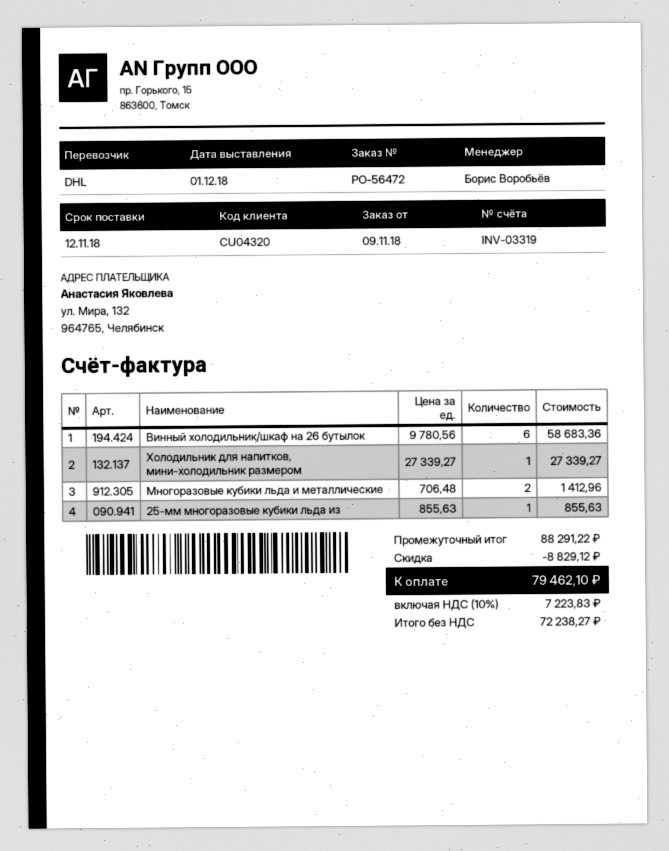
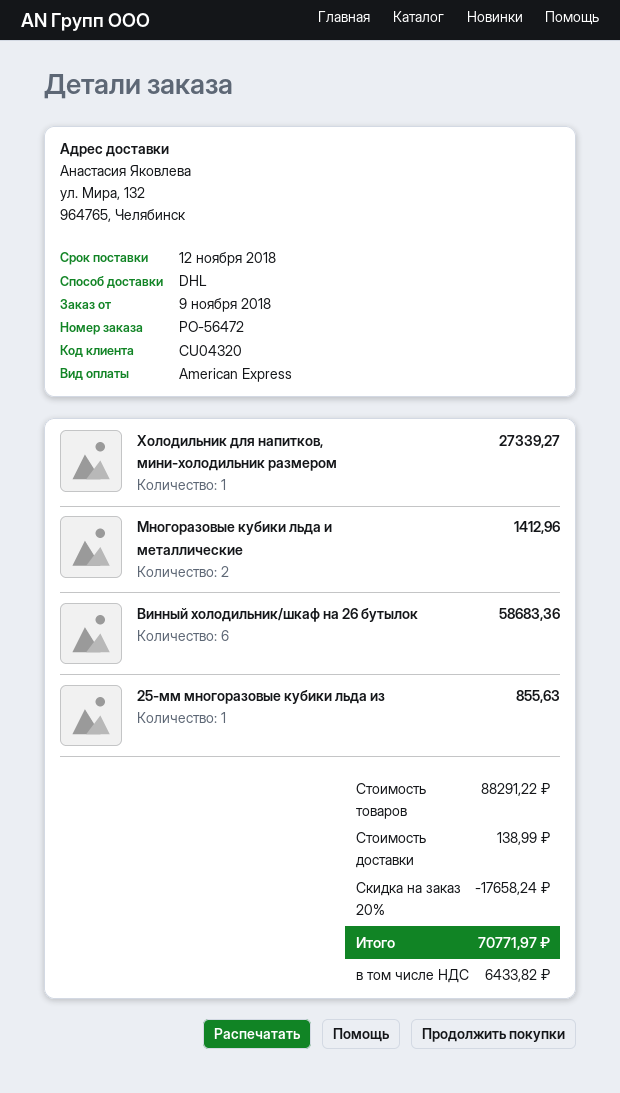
discount: 8829.12 -> 17658.24
shipping: none -> 138.99
tax: 7223.83 -> 6433.82
total: 79462.10 -> 70771.97

